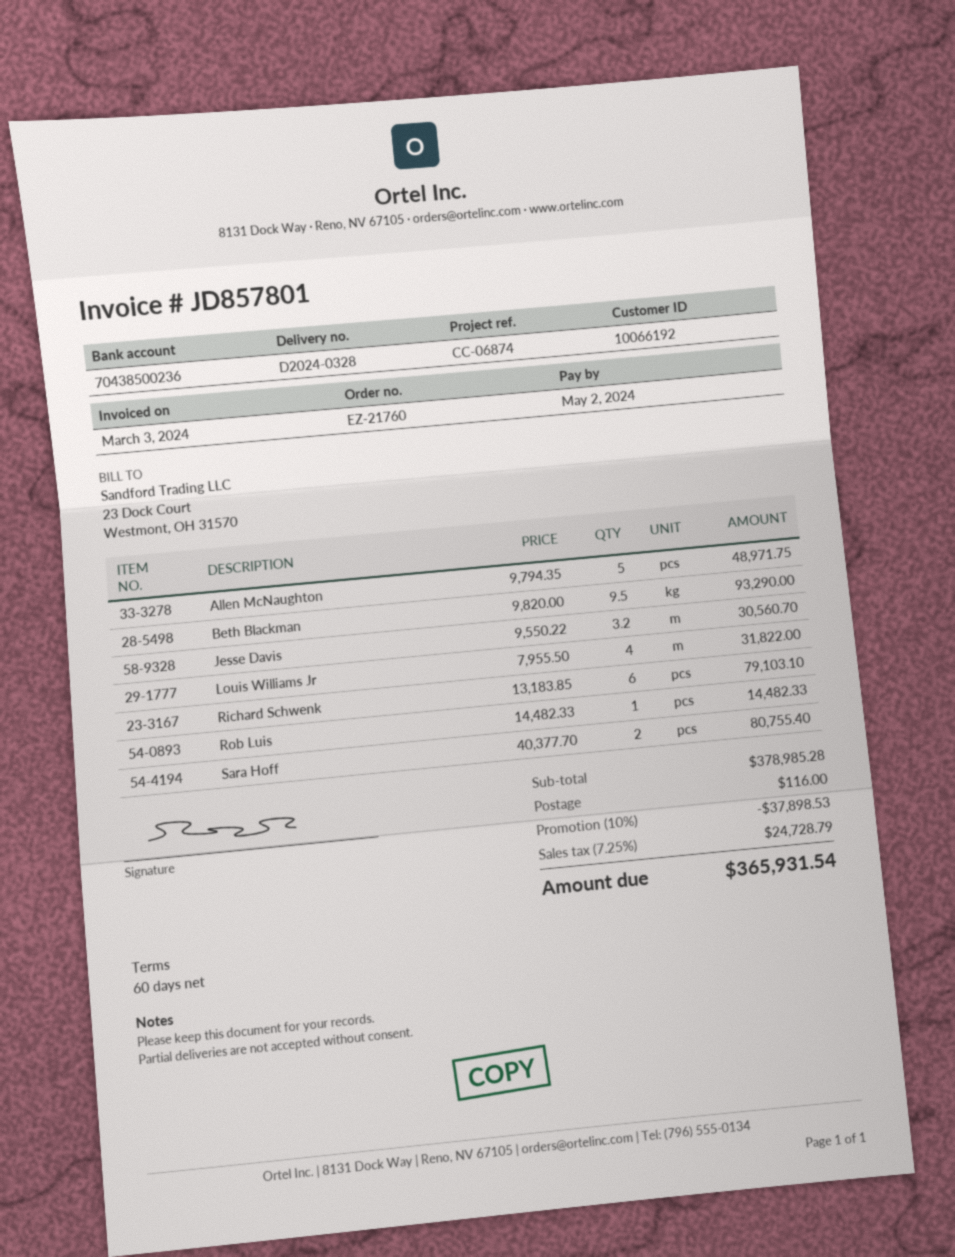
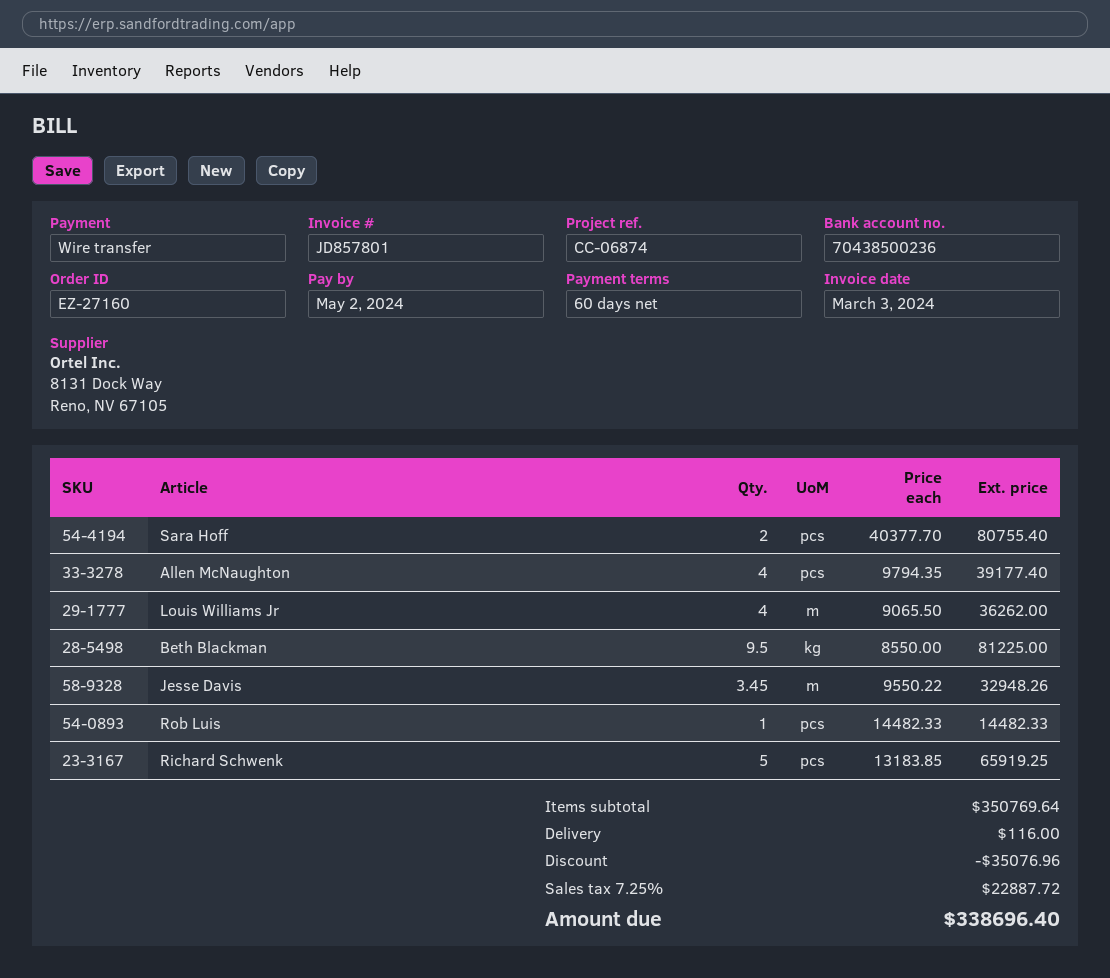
order number: EZ-21760 -> EZ-27160
Allen McNaughton: 5 x 9794.35 = 48971.75 -> 4 x 9794.35 = 39177.40
Beth Blackman: 9.5 x 9820.00 = 93290.00 -> 9.5 x 8550.00 = 81225.00
Jesse Davis: 3.2 x 9550.22 = 30560.70 -> 3.45 x 9550.22 = 32948.26
Louis Williams Jr: 4 x 7955.50 = 31822.00 -> 4 x 9065.50 = 36262.00
Richard Schwenk: 6 x 13183.85 = 79103.10 -> 5 x 13183.85 = 65919.25
subtotal: 378985.28 -> 350769.64
discount: 37898.53 -> 35076.96
tax: 7.25% = 24728.79 -> 7.25% = 22887.72
total: 365931.54 -> 338696.40

